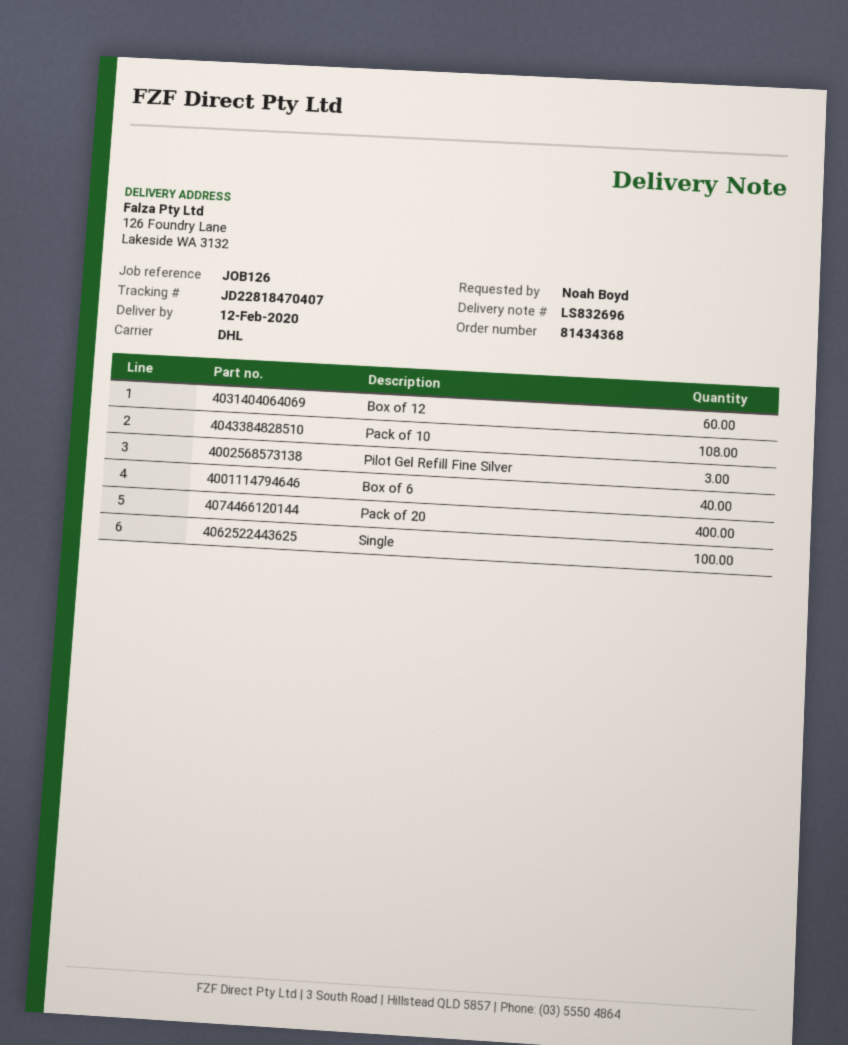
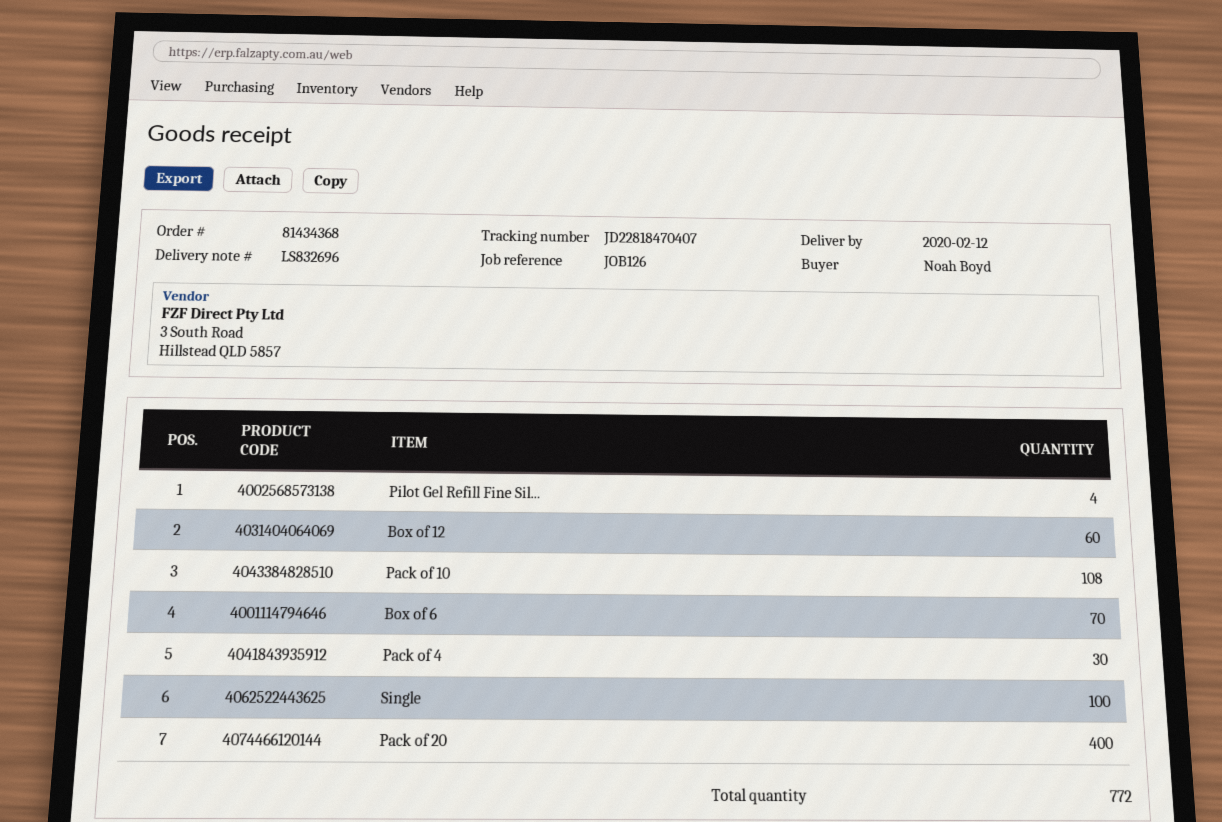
Pilot Gel Refill Fine Silver: 3 -> 4
Box of 6: 40 -> 70
Pack of 4: none -> 30

